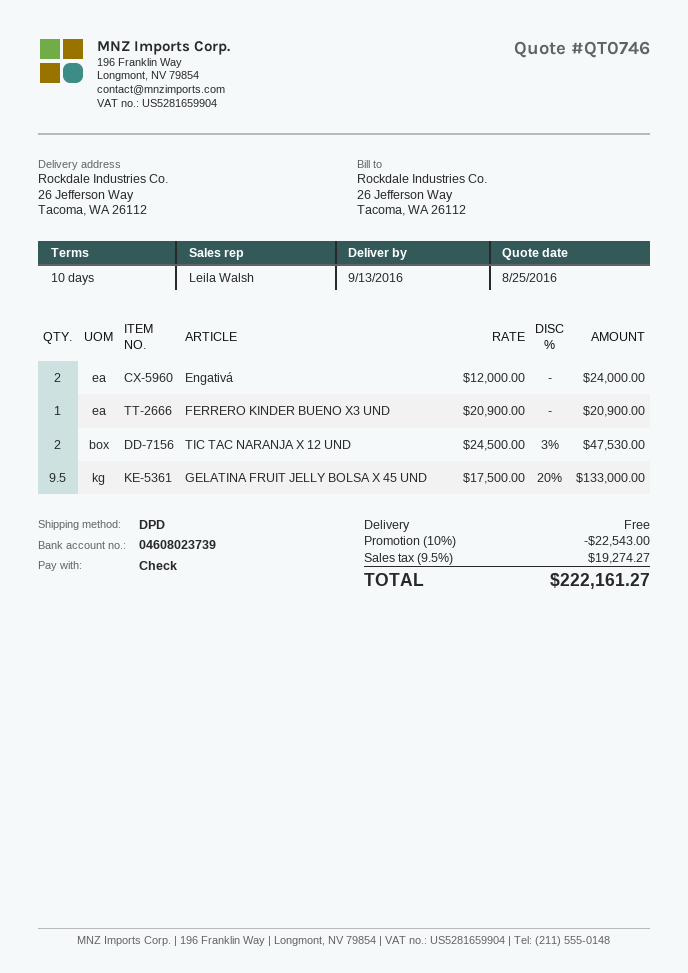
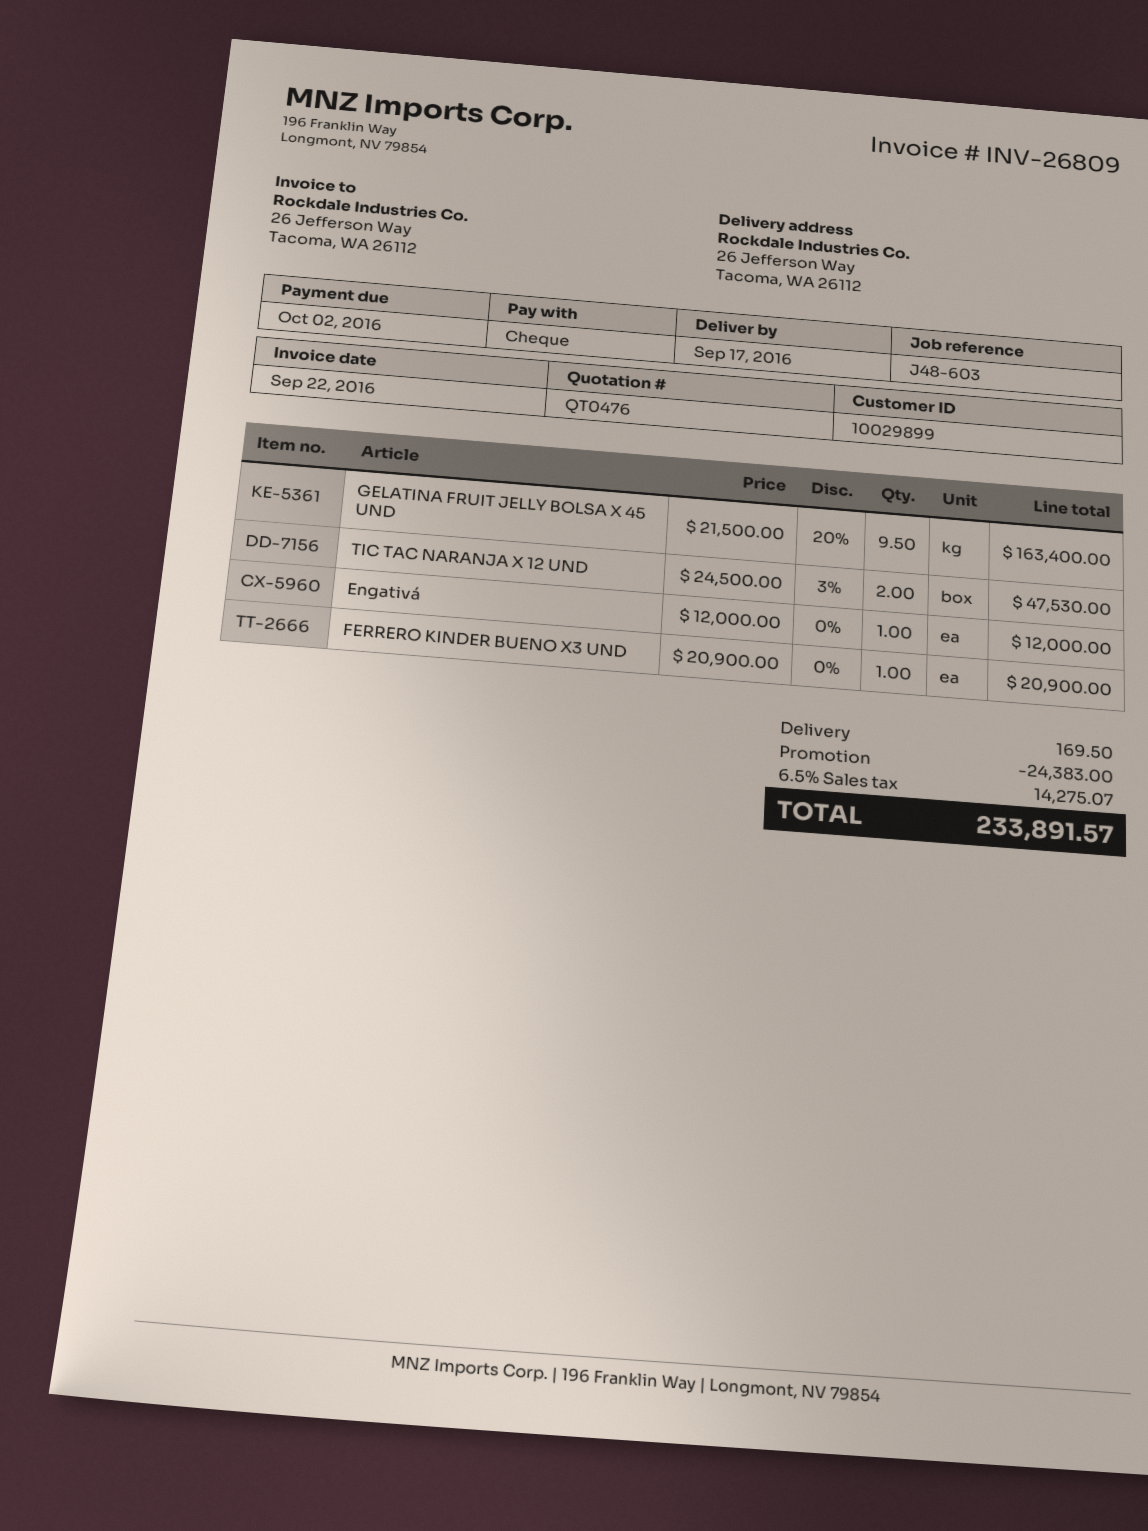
quote number: QT0746 -> QT0476
delivery date: 2016-09-13 -> 2016-09-17
Engativá: 2 x 12000.00 = 24000.00 -> 1 x 12000.00 = 12000.00
GELATINA FRUIT JELLY BOLSA X 45 UND: 9.5 x 17500.00 - 20% = 133000.00 -> 9.5 x 21500.00 - 20% = 163400.00
discount: 22543.00 -> 24383.00
shipping: 0.00 -> 169.50
tax: 9.5% = 19274.27 -> 6.5% = 14275.07
total: 222161.27 -> 233891.57

